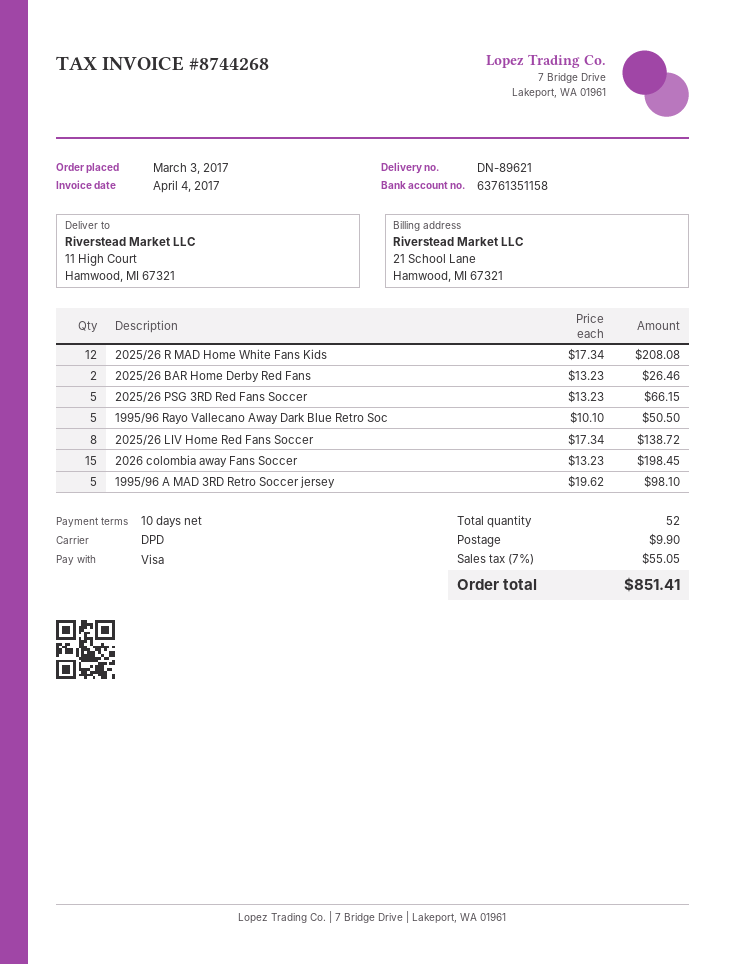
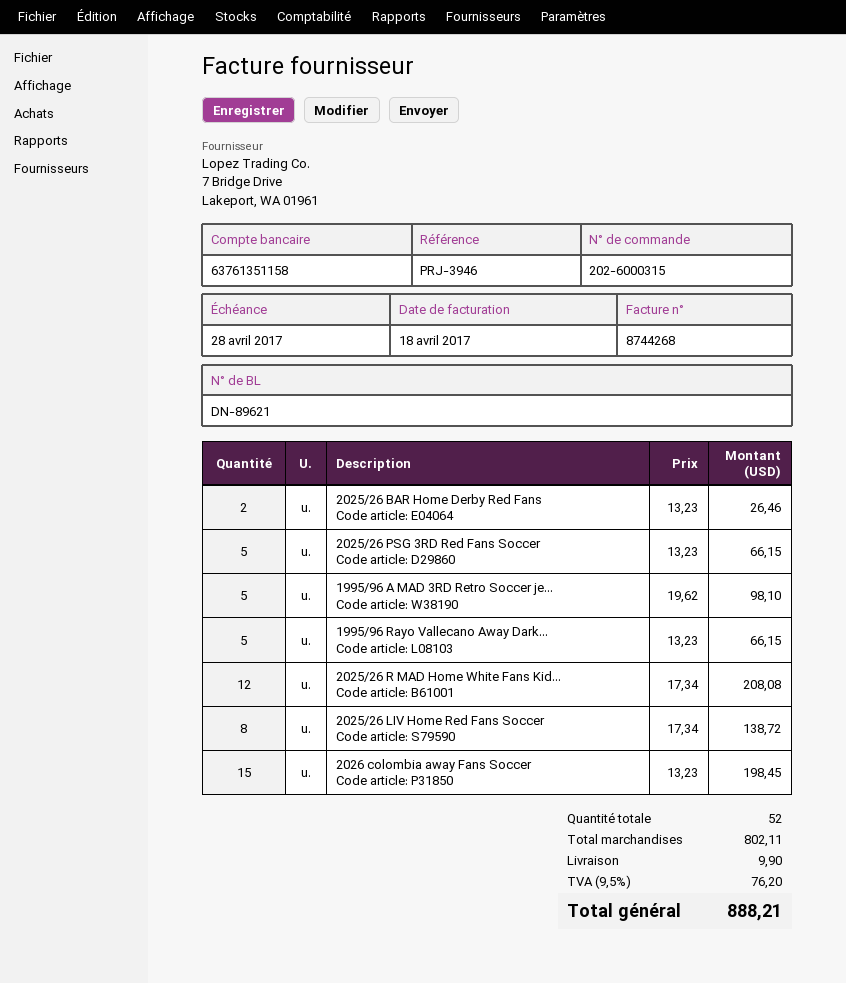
invoice date: 2017-04-04 -> 2017-04-18
1995/96 Rayo Vallecano Away Dark Blue Retro Soc: 5 x 10.10 = 50.50 -> 5 x 13.23 = 66.15
tax: 7% = 55.05 -> 9.5% = 76.20
total: 851.41 -> 888.21

